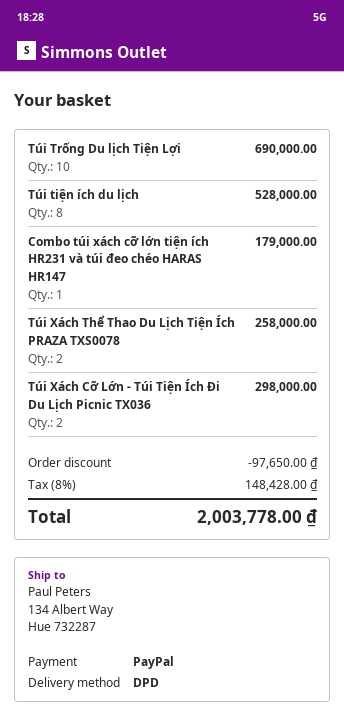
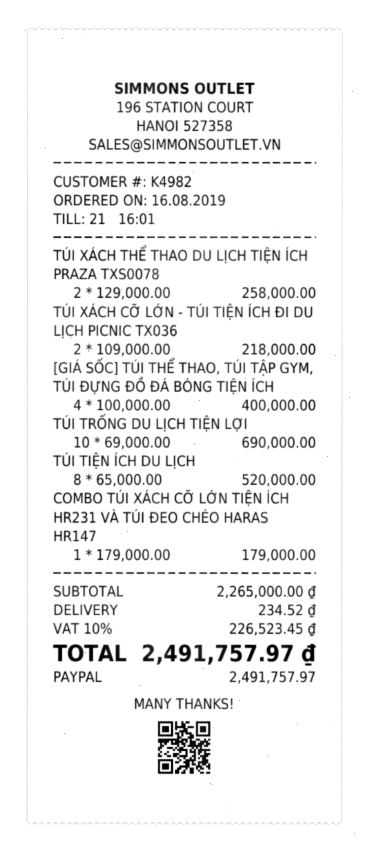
Túi tiện ích du lịch: 8 for 528000.00 -> 8 for 520000.00
Túi Xách Cỡ Lớn - Túi Tiện Ích Đi Du Lịch Picnic TX036: 2 for 298000.00 -> 2 for 218000.00
[GIÁ SỐC] TÚI THỂ THAO, TÚI TẬP GYM, TÚI ĐỰNG ĐỒ ĐÁ BÓNG TIỆN ÍCH: none -> 4 for 400000.00
discount: 97650.00 -> none
shipping: none -> 234.52
tax: 8% = 148428.00 -> 10% = 226523.45
total: 2003778.00 -> 2491757.97

